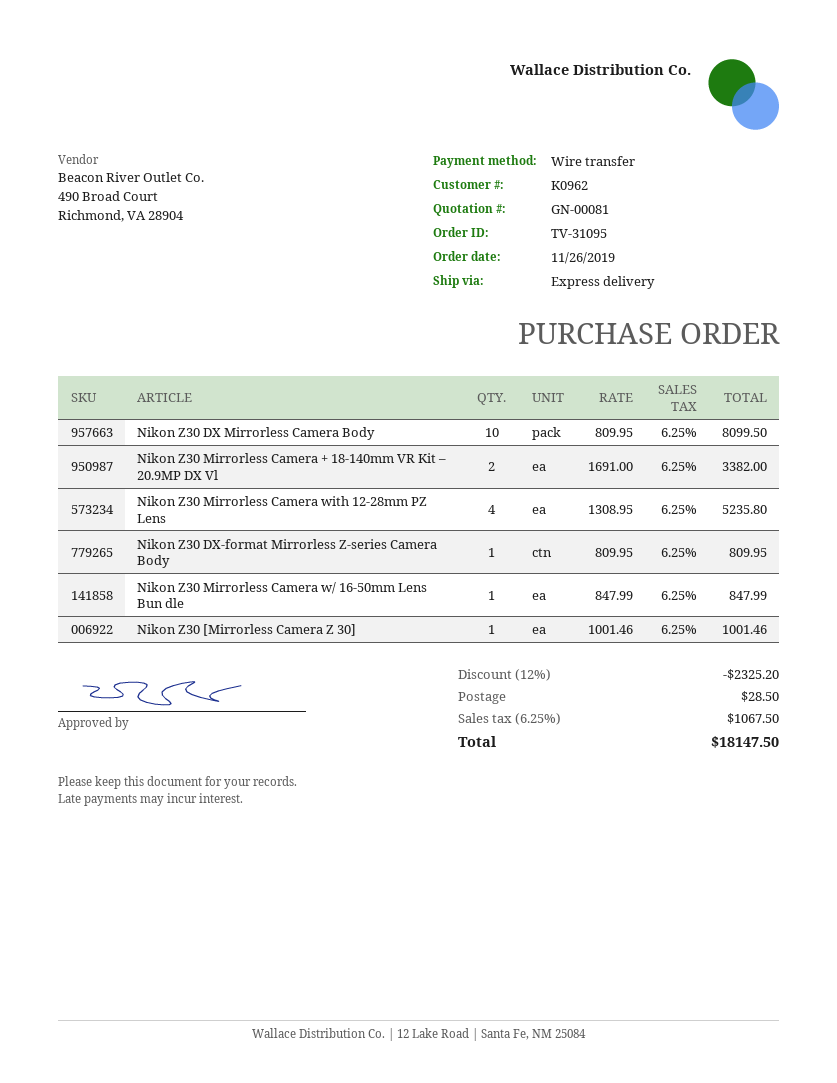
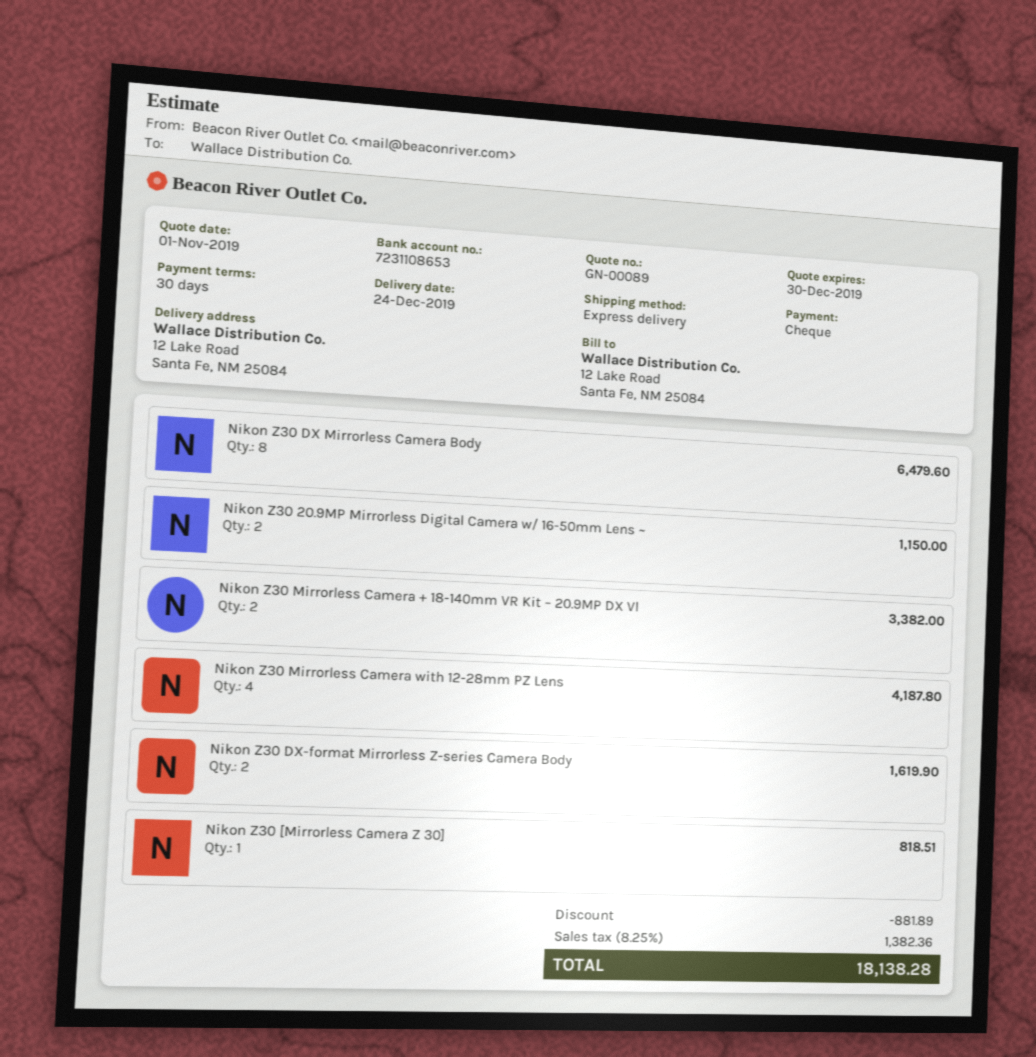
quote number: GN-00081 -> GN-00089
payment method: bank transfer -> cheque
Nikon Z30 DX Mirrorless Camera Body: 10 for 8099.50 -> 8 for 6479.60
Nikon Z30 Mirrorless Camera with 12-28mm PZ Lens: 4 for 5235.80 -> 4 for 4187.80
Nikon Z30 DX-format Mirrorless Z-series Camera Body: 1 for 809.95 -> 2 for 1619.90
Nikon Z30 Mirrorless Camera w/ 16-50mm Lens Bun dle: 1 for 847.99 -> none
Nikon Z30 [Mirrorless Camera Z 30]: 1 for 1001.46 -> 1 for 818.51
Nikon Z30 20.9MP Mirrorless Digital Camera w/ 16-50mm Lens ~: none -> 2 for 1150.00
discount: 2325.20 -> 881.89
shipping: 28.50 -> none
tax: 6.25% = 1067.50 -> 8.25% = 1382.36
total: 18147.50 -> 18138.28

